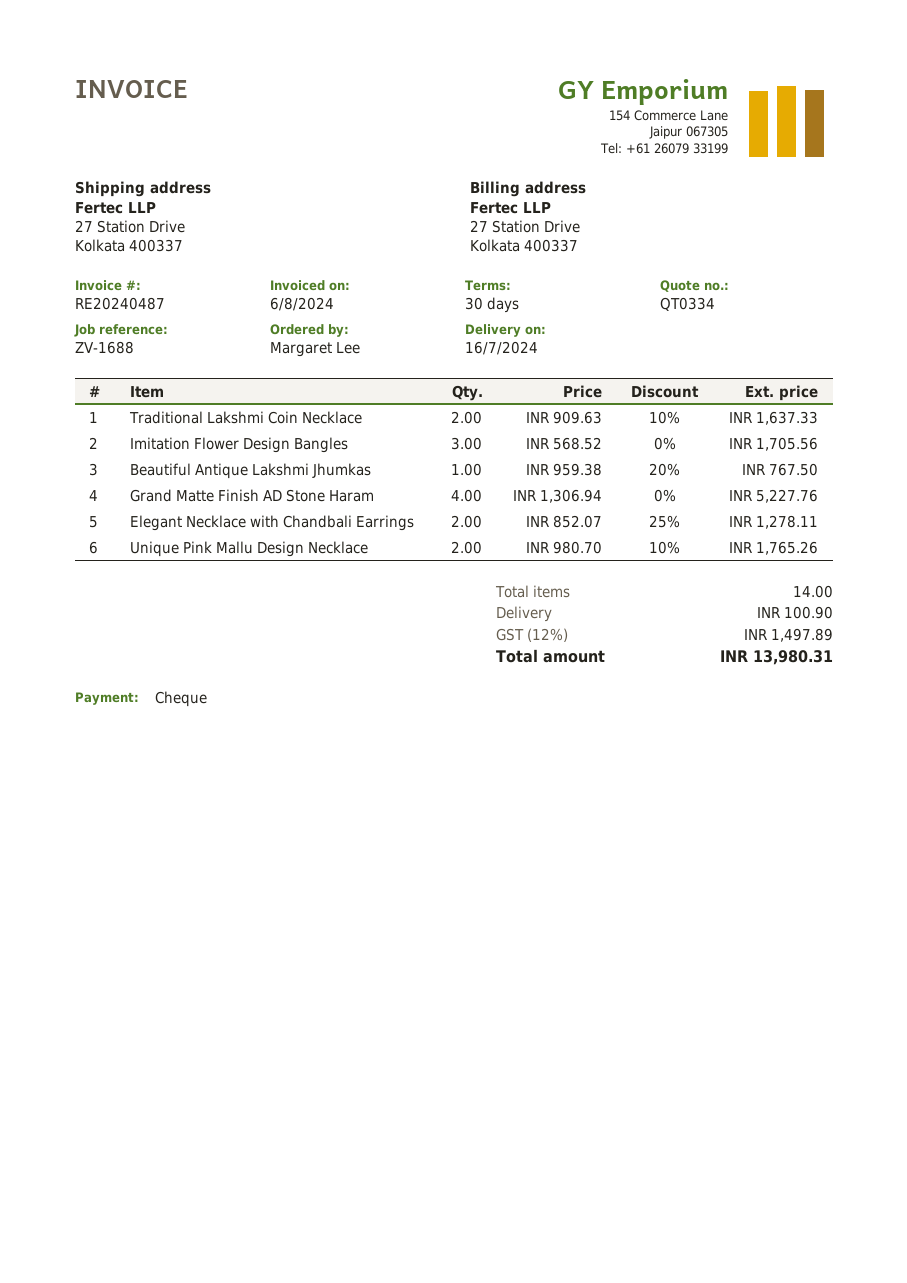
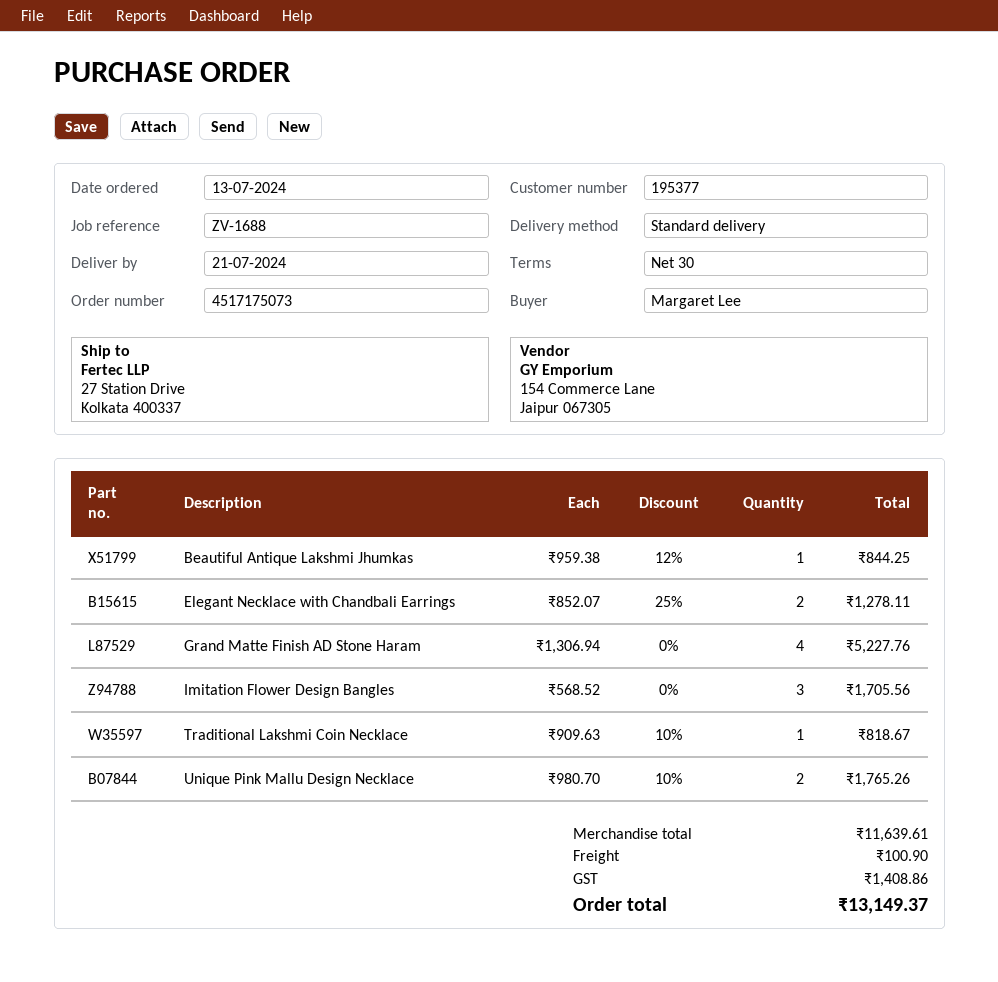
delivery date: 2024-07-16 -> 2024-07-21
Traditional Lakshmi Coin Necklace: 2 x 909.63 - 10% = 1637.33 -> 1 x 909.63 - 10% = 818.67
Beautiful Antique Lakshmi Jhumkas: 1 x 959.38 - 20% = 767.50 -> 1 x 959.38 - 12% = 844.25
tax: 1497.89 -> 1408.86
total: 13980.31 -> 13149.37

